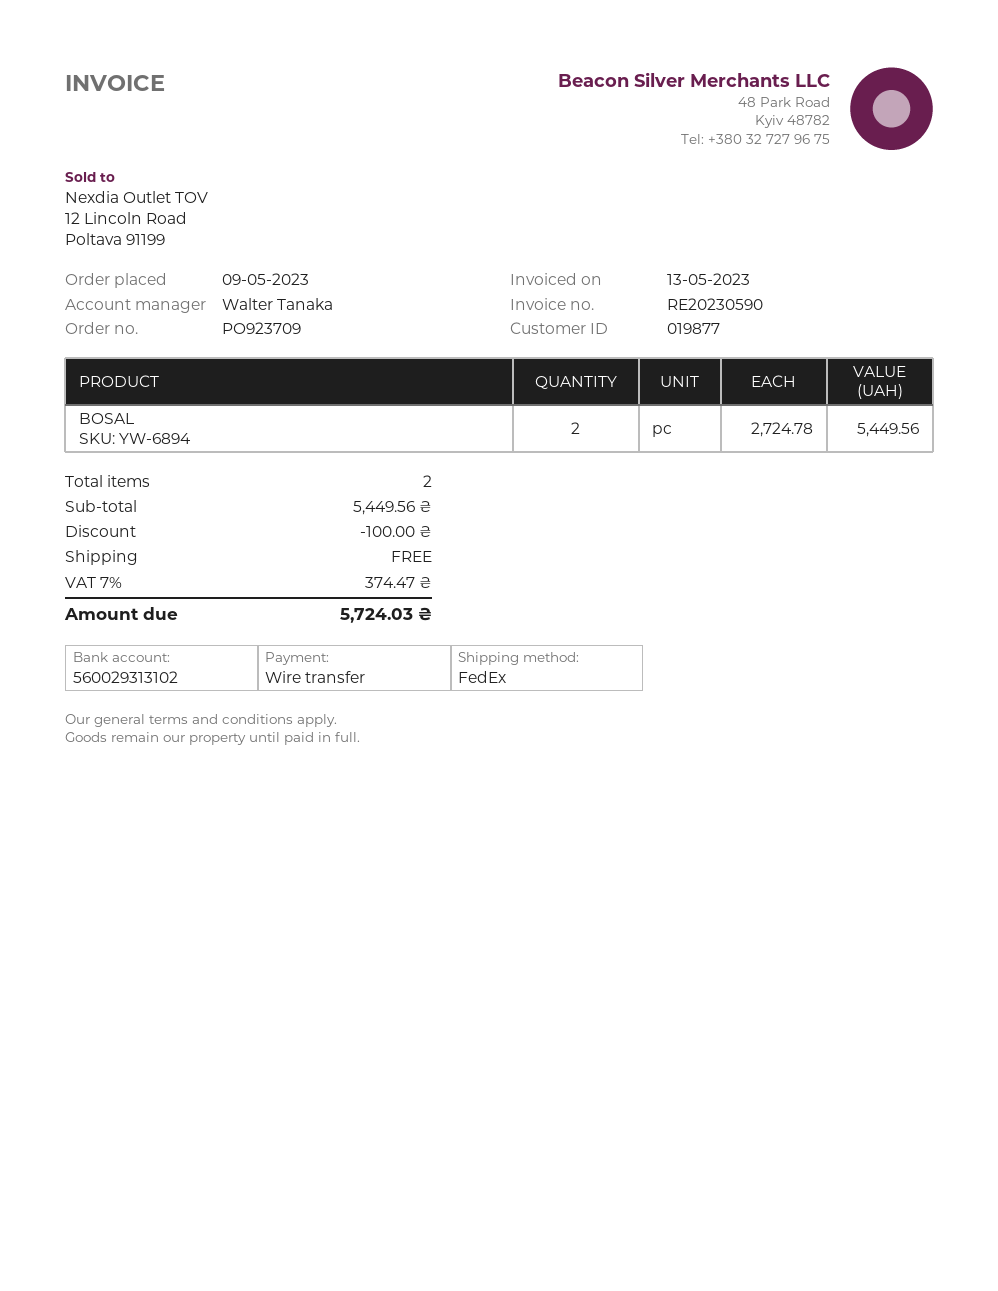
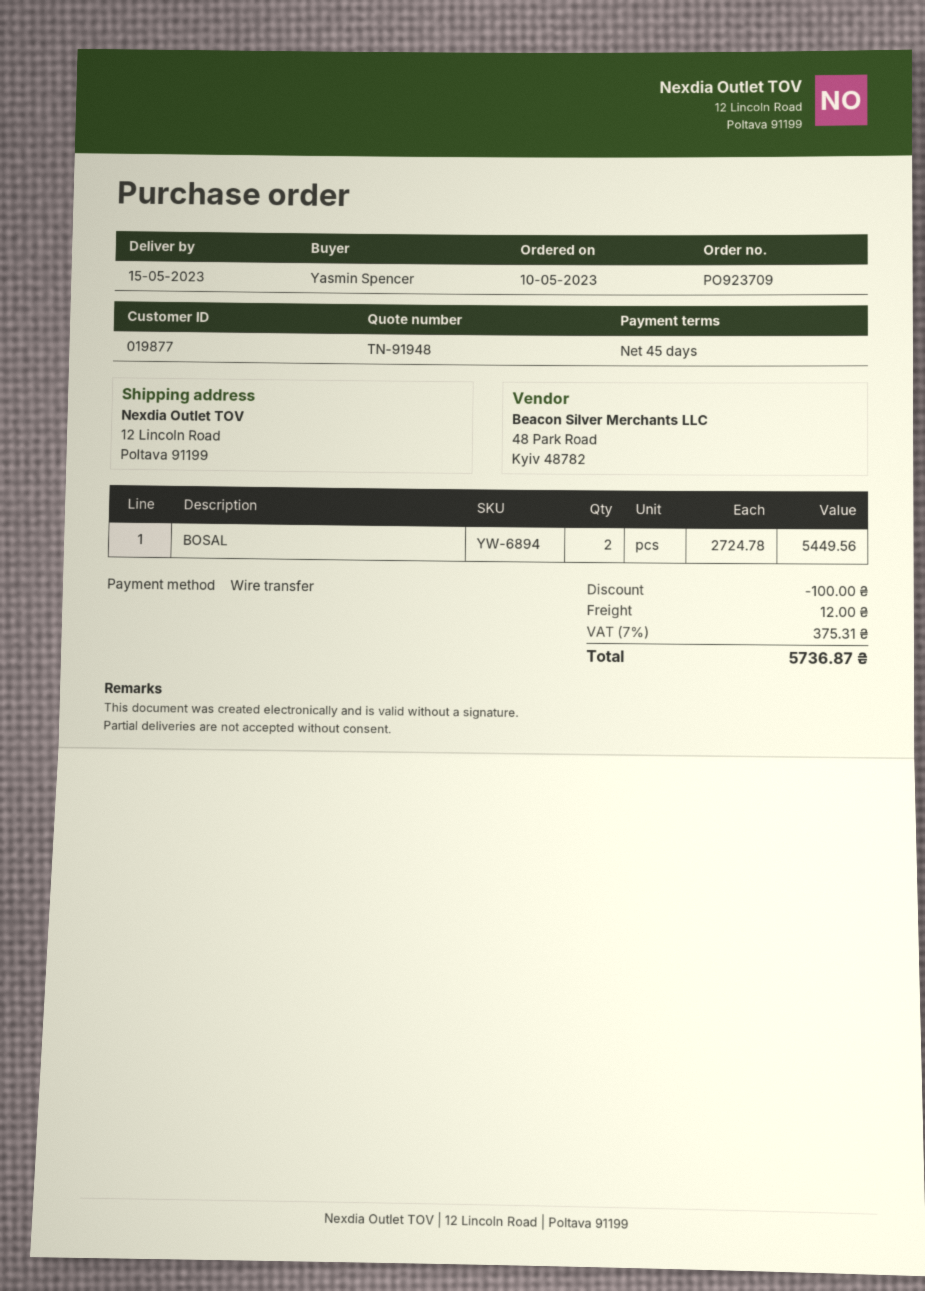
order date: 2023-05-09 -> 2023-05-10
shipping: 0.00 -> 12.00
tax: 7% = 374.47 -> 7% = 375.31
total: 5724.03 -> 5736.87

